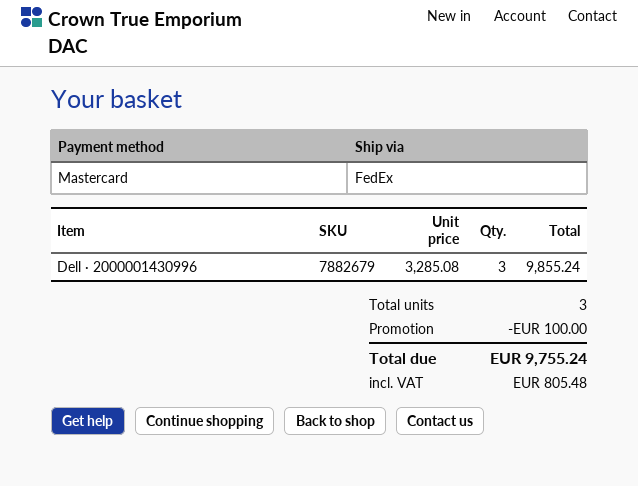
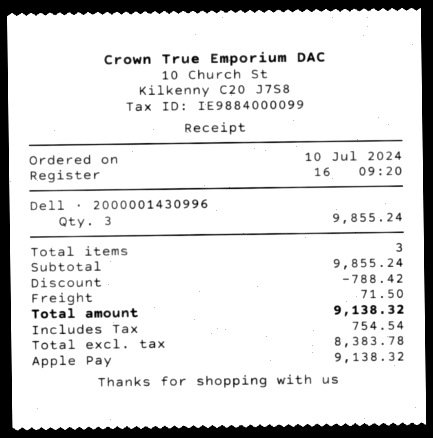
payment method: Mastercard -> Apple Pay
discount: 100.00 -> 788.42
shipping: none -> 71.50
tax: 805.48 -> 754.54
total: 9755.24 -> 9138.32

